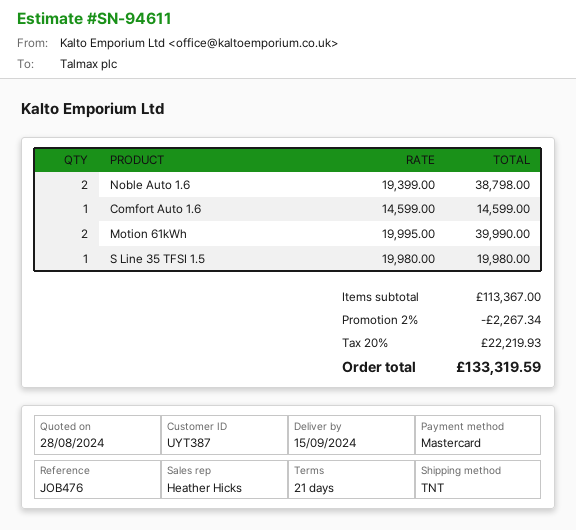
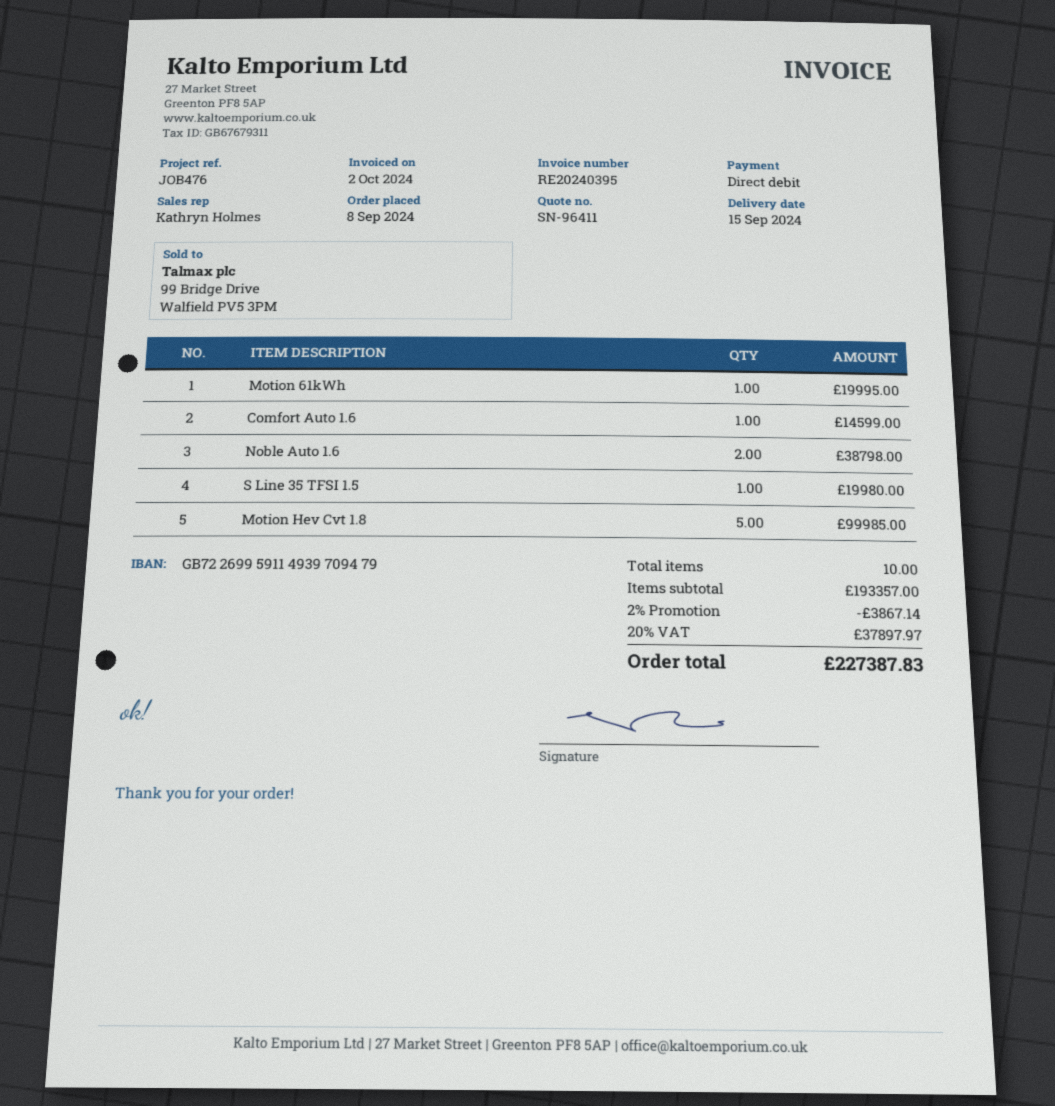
quote number: SN-94611 -> SN-96411
sales rep: Heather Hicks -> Kathryn Holmes
payment method: Mastercard -> direct debit
Motion 61kWh: 2 for 39990.00 -> 1 for 19995.00
Motion Hev Cvt 1.8: none -> 5 for 99985.00
subtotal: 113367.00 -> 193357.00
discount: 2% = 2267.34 -> 2% = 3867.14
tax: 20% = 22219.93 -> 20% = 37897.97
total: 133319.59 -> 227387.83

